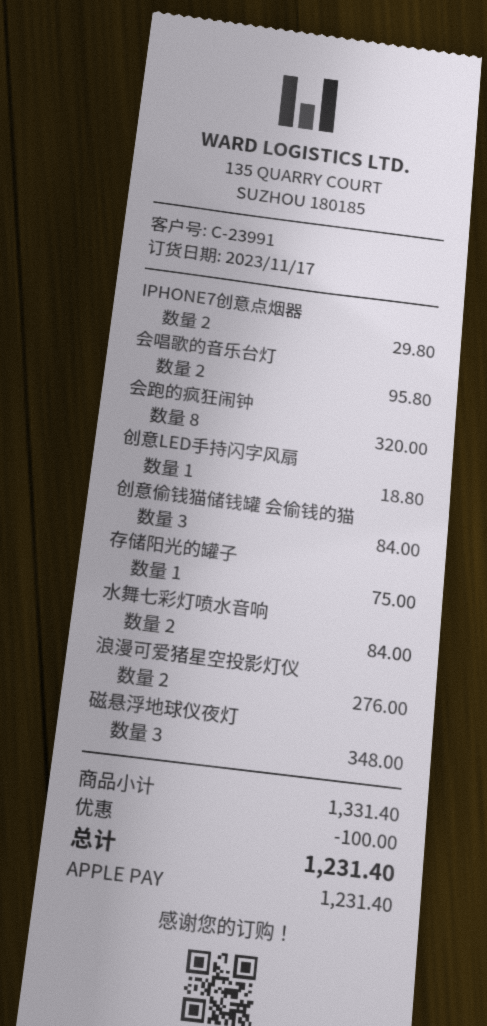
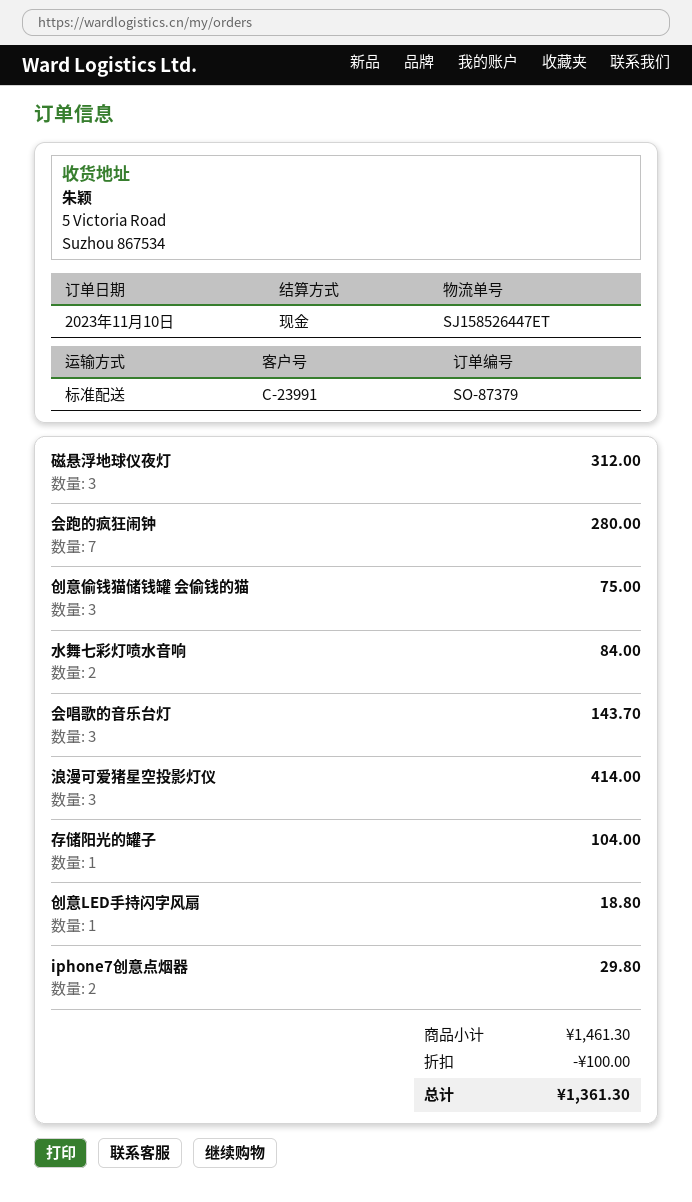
order date: 2023-11-17 -> 2023-11-10
payment method: Apple Pay -> cash
会唱歌的音乐台灯: 2 for 95.80 -> 3 for 143.70
会跑的疯狂闹钟: 8 for 320.00 -> 7 for 280.00
创意偷钱猫储钱罐 会偷钱的猫: 3 for 84.00 -> 3 for 75.00
存储阳光的罐子: 1 for 75.00 -> 1 for 104.00
浪漫可爱猪星空投影灯仪: 2 for 276.00 -> 3 for 414.00
磁悬浮地球仪夜灯: 3 for 348.00 -> 3 for 312.00
subtotal: 1331.40 -> 1461.30
total: 1231.40 -> 1361.30

